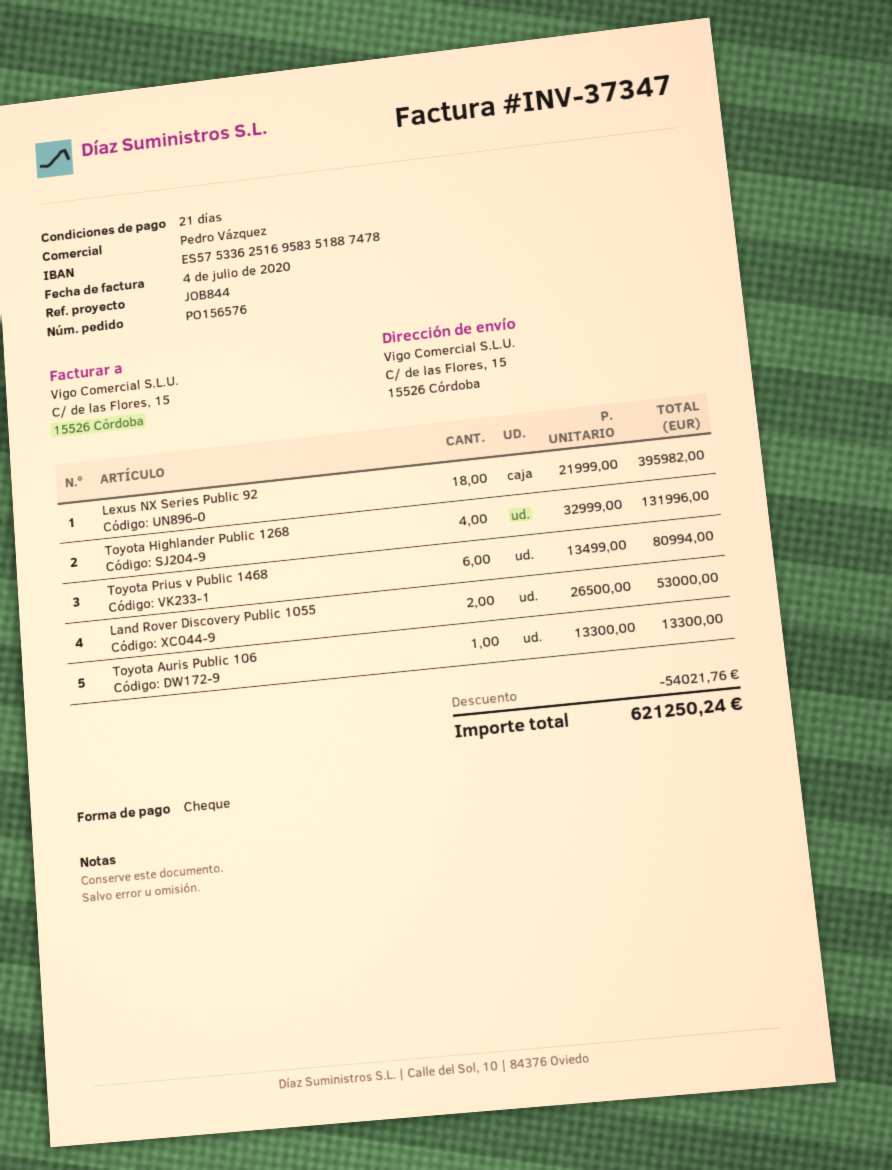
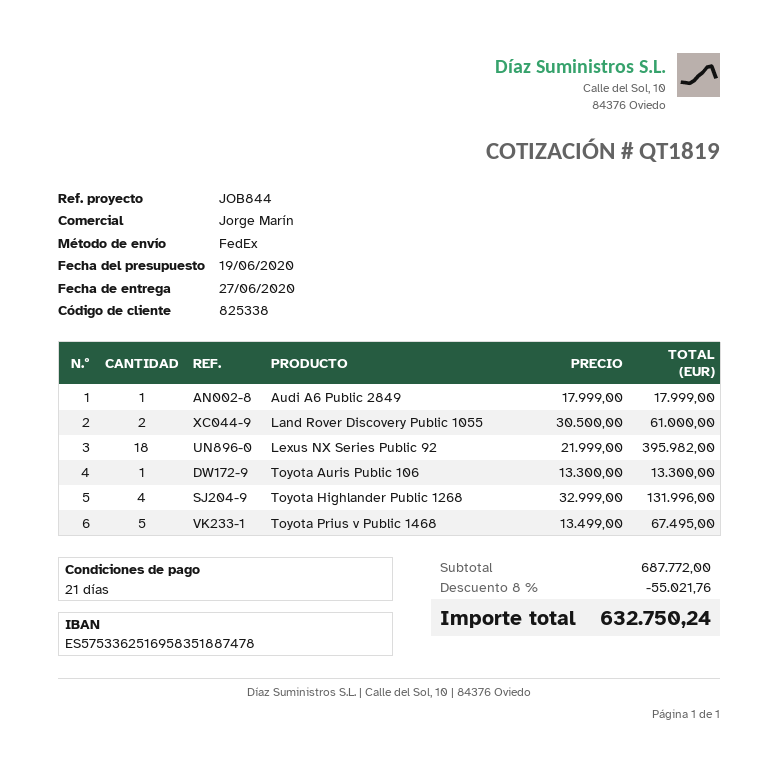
sales rep: Pedro Vázquez -> Jorge Marín
Toyota Prius v Public 1468: 6 x 13499.00 = 80994.00 -> 5 x 13499.00 = 67495.00
Land Rover Discovery Public 1055: 2 x 26500.00 = 53000.00 -> 2 x 30500.00 = 61000.00
Audi A6 Public 2849: none -> 1 x 17999.00 = 17999.00
discount: 54021.76 -> 55021.76
total: 621250.24 -> 632750.24

